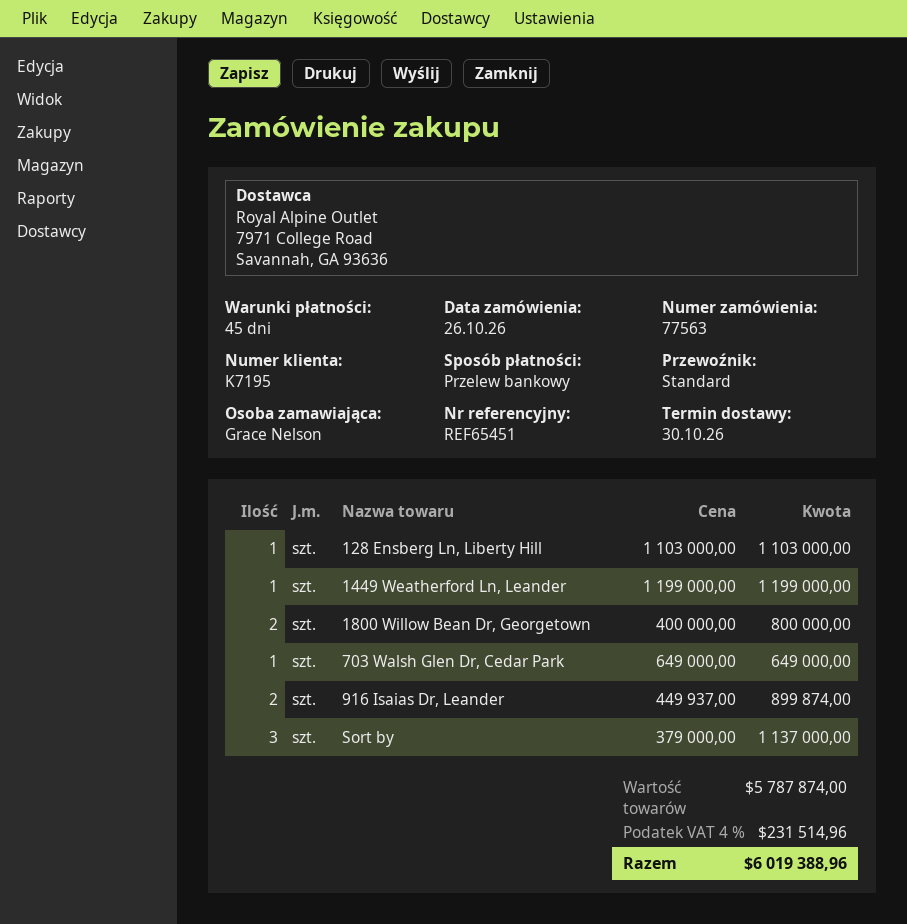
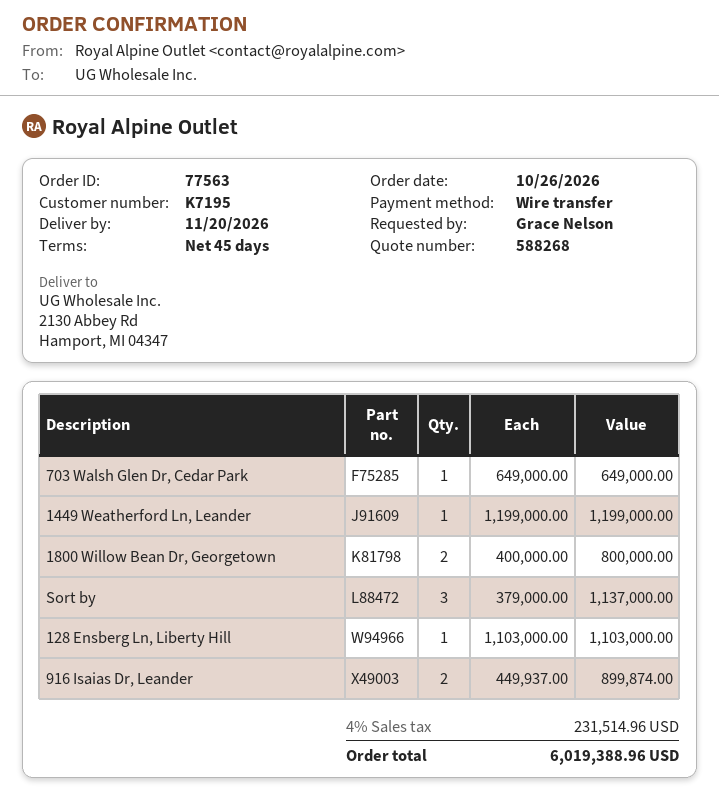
delivery date: 2026-10-30 -> 2026-11-20

